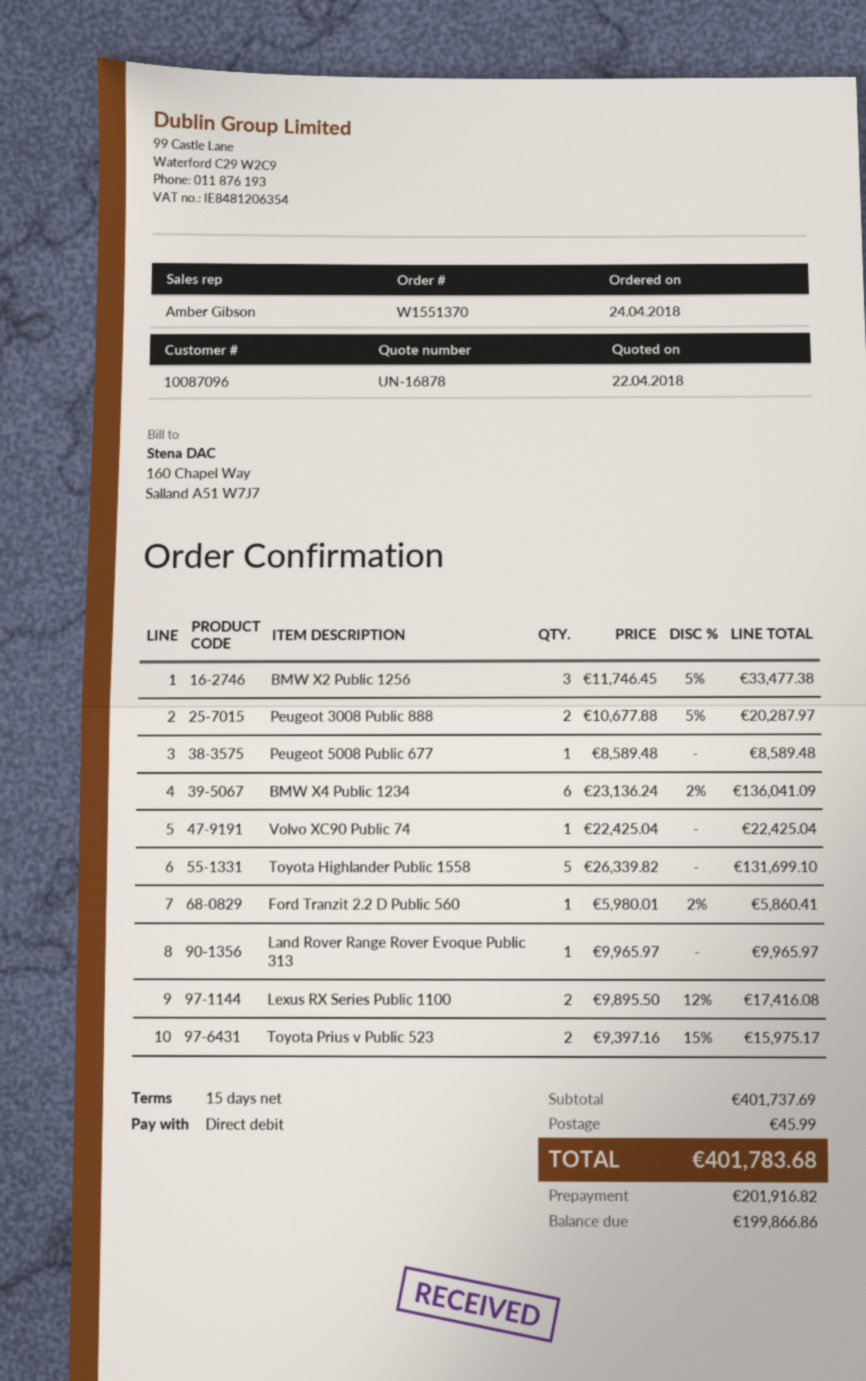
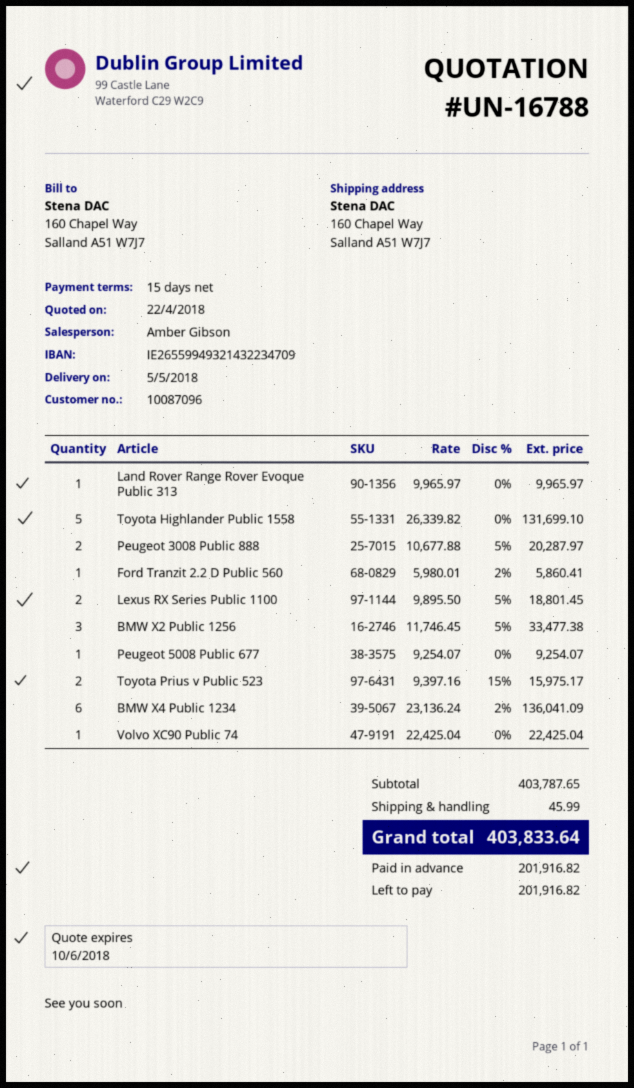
quote number: UN-16878 -> UN-16788
Peugeot 5008 Public 677: 1 x 8589.48 = 8589.48 -> 1 x 9254.07 = 9254.07
Lexus RX Series Public 1100: 2 x 9895.50 - 12% = 17416.08 -> 2 x 9895.50 - 5% = 18801.45
subtotal: 401737.69 -> 403787.65
total: 401783.68 -> 403833.64
balance: 199866.86 -> 201916.82

